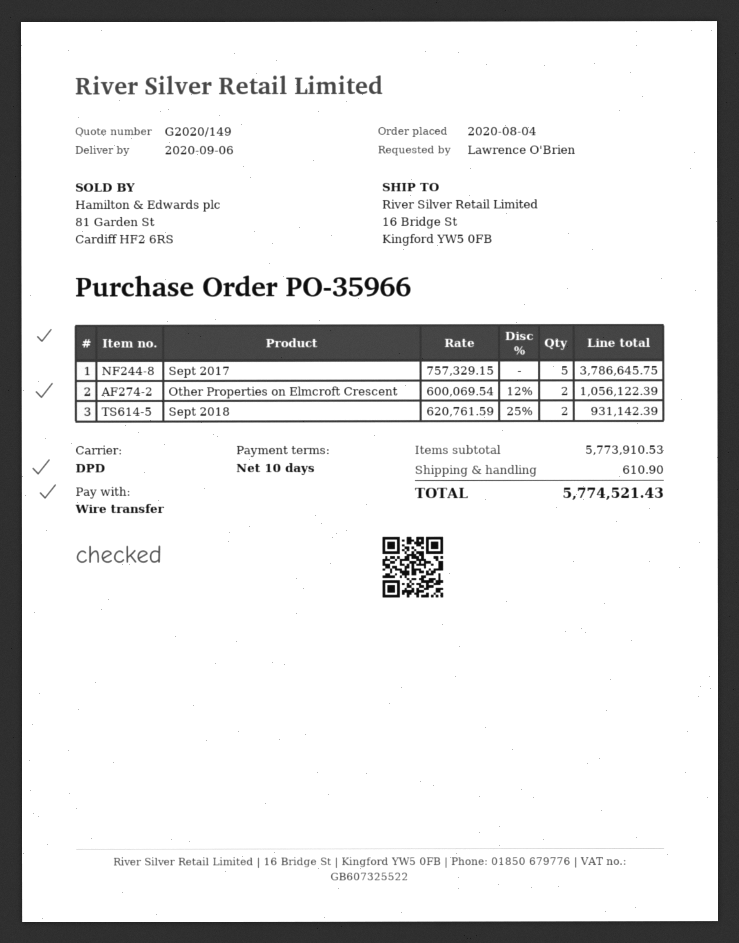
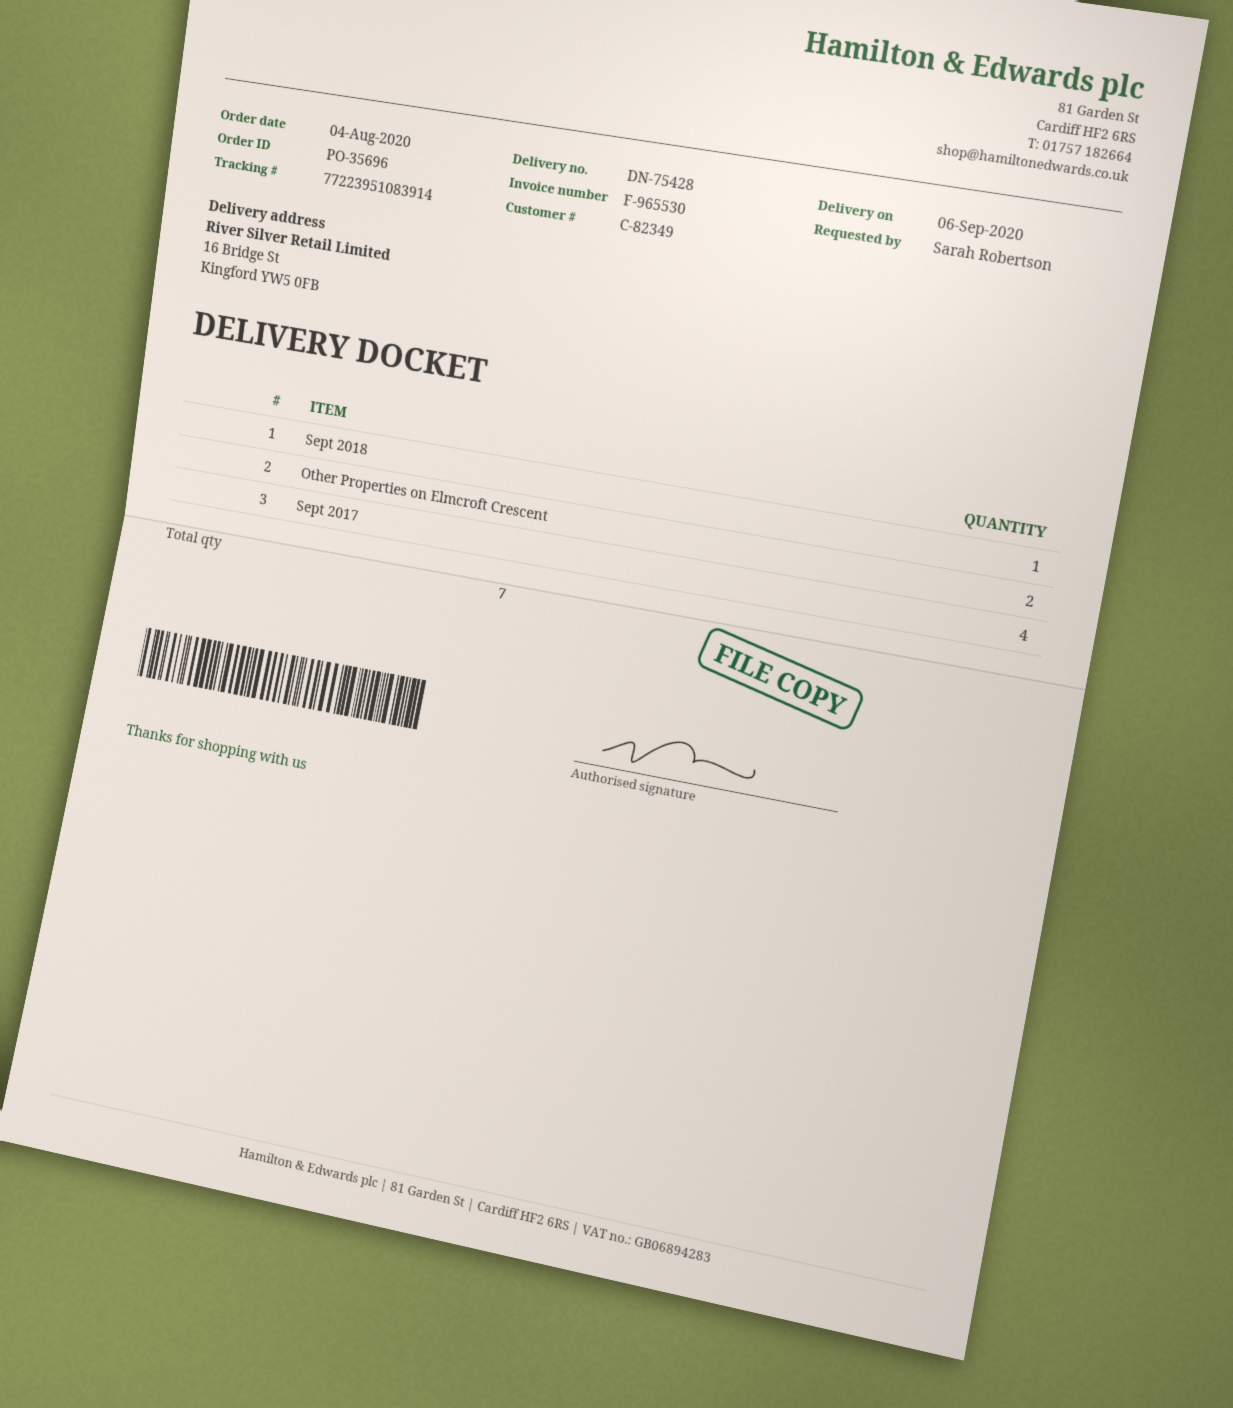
order number: PO-35966 -> PO-35696
ordered by: Lawrence O'Brien -> Sarah Robertson
Sept 2017: 5 -> 4
Sept 2018: 2 -> 1

